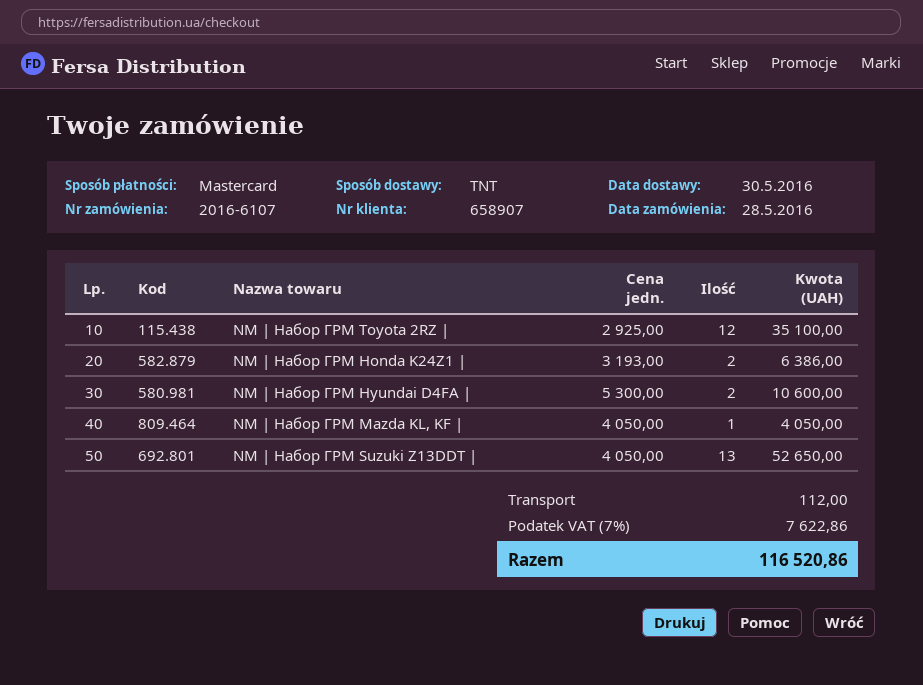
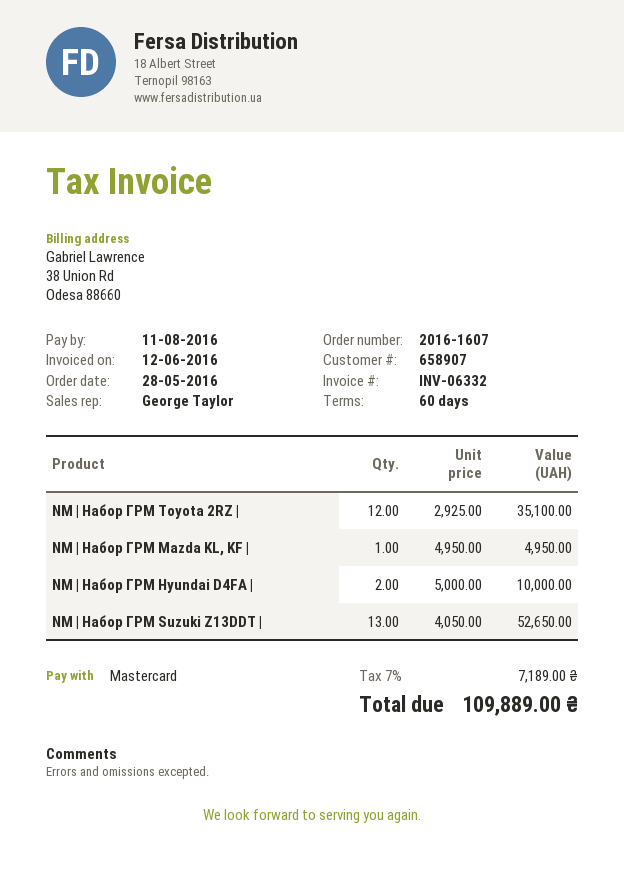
order number: 2016-6107 -> 2016-1607
NM | Набор ГРМ Honda K24Z1 |: 2 x 3193.00 = 6386.00 -> none
NM | Набор ГРМ Hyundai D4FA |: 2 x 5300.00 = 10600.00 -> 2 x 5000.00 = 10000.00
NM | Набор ГРМ Mazda KL, KF |: 1 x 4050.00 = 4050.00 -> 1 x 4950.00 = 4950.00
shipping: 112.00 -> none
tax: 7% = 7622.86 -> 7% = 7189.00
total: 116520.86 -> 109889.00

